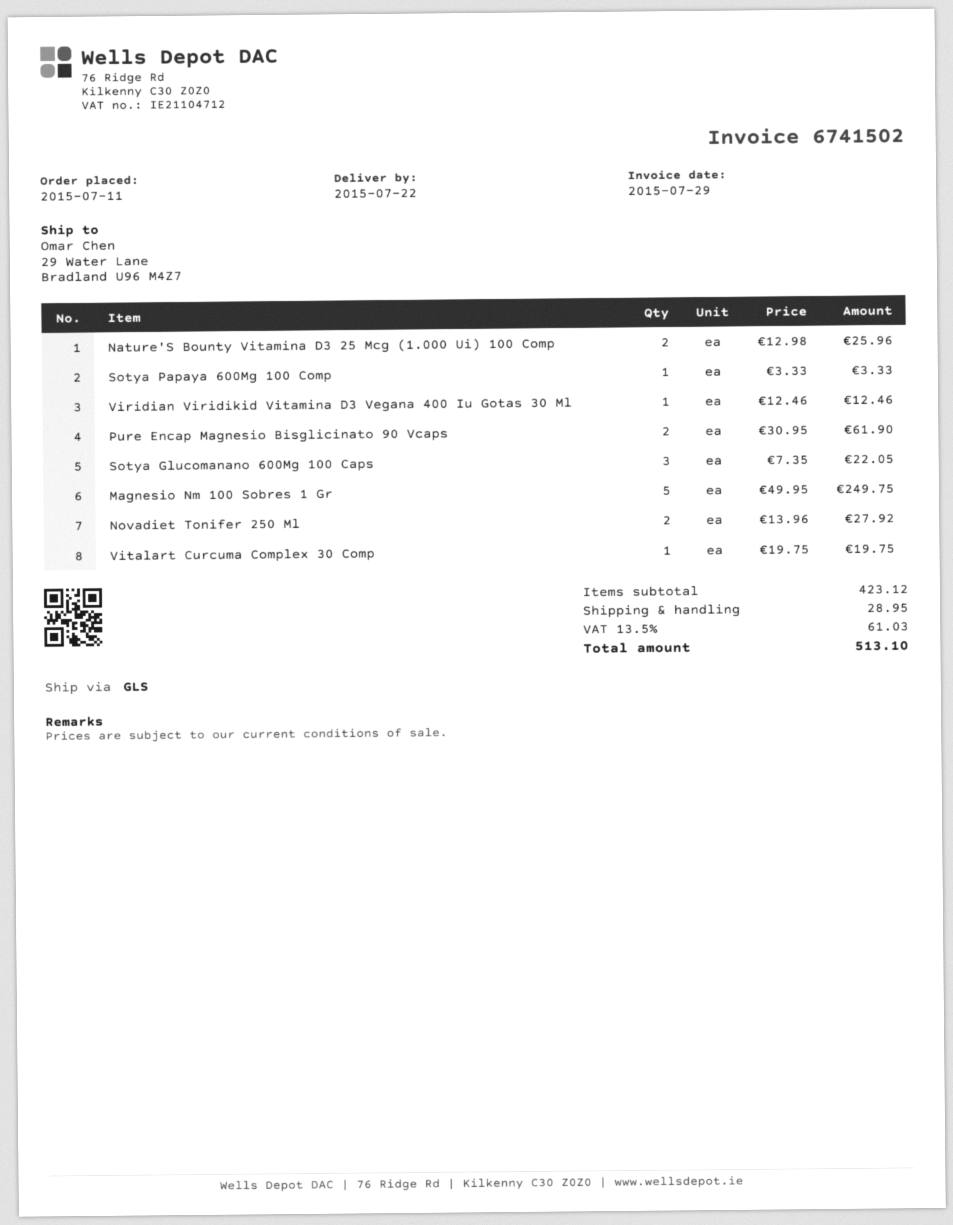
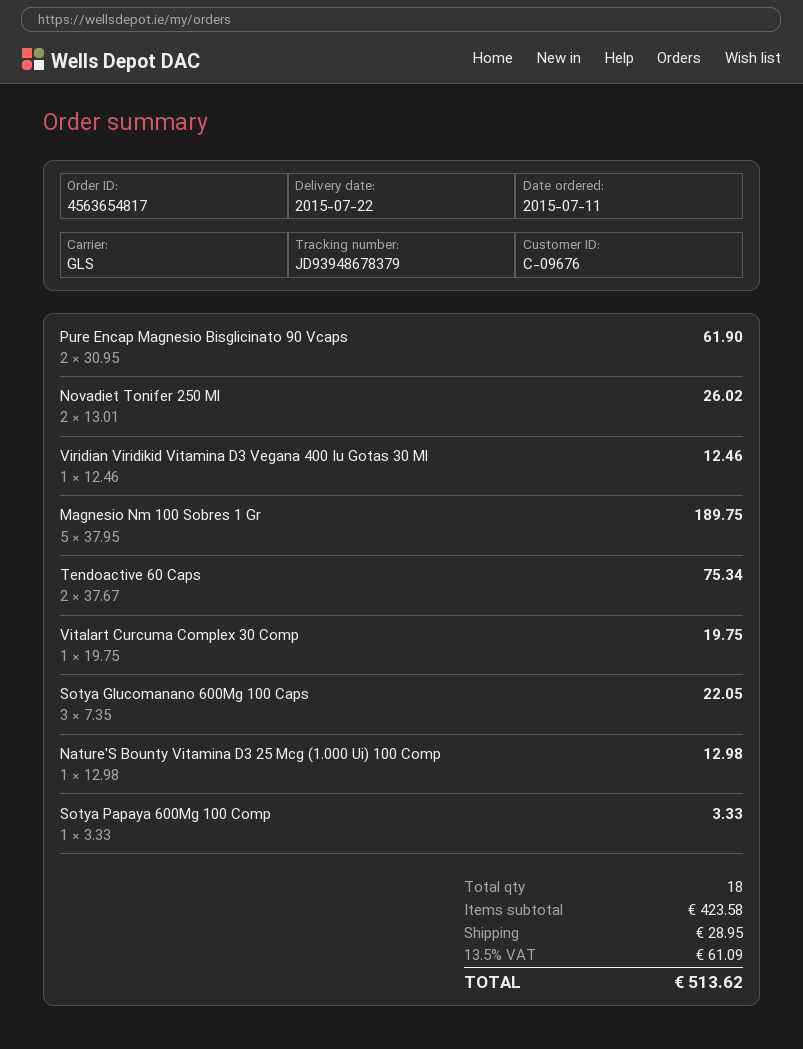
Nature'S Bounty Vitamina D3 25 Mcg (1.000 Ui) 100 Comp: 2 x 12.98 = 25.96 -> 1 x 12.98 = 12.98
Magnesio Nm 100 Sobres 1 Gr: 5 x 49.95 = 249.75 -> 5 x 37.95 = 189.75
Novadiet Tonifer 250 Ml: 2 x 13.96 = 27.92 -> 2 x 13.01 = 26.02
Tendoactive 60 Caps: none -> 2 x 37.67 = 75.34
subtotal: 423.12 -> 423.58
tax: 13.5% = 61.03 -> 13.5% = 61.09
total: 513.10 -> 513.62

